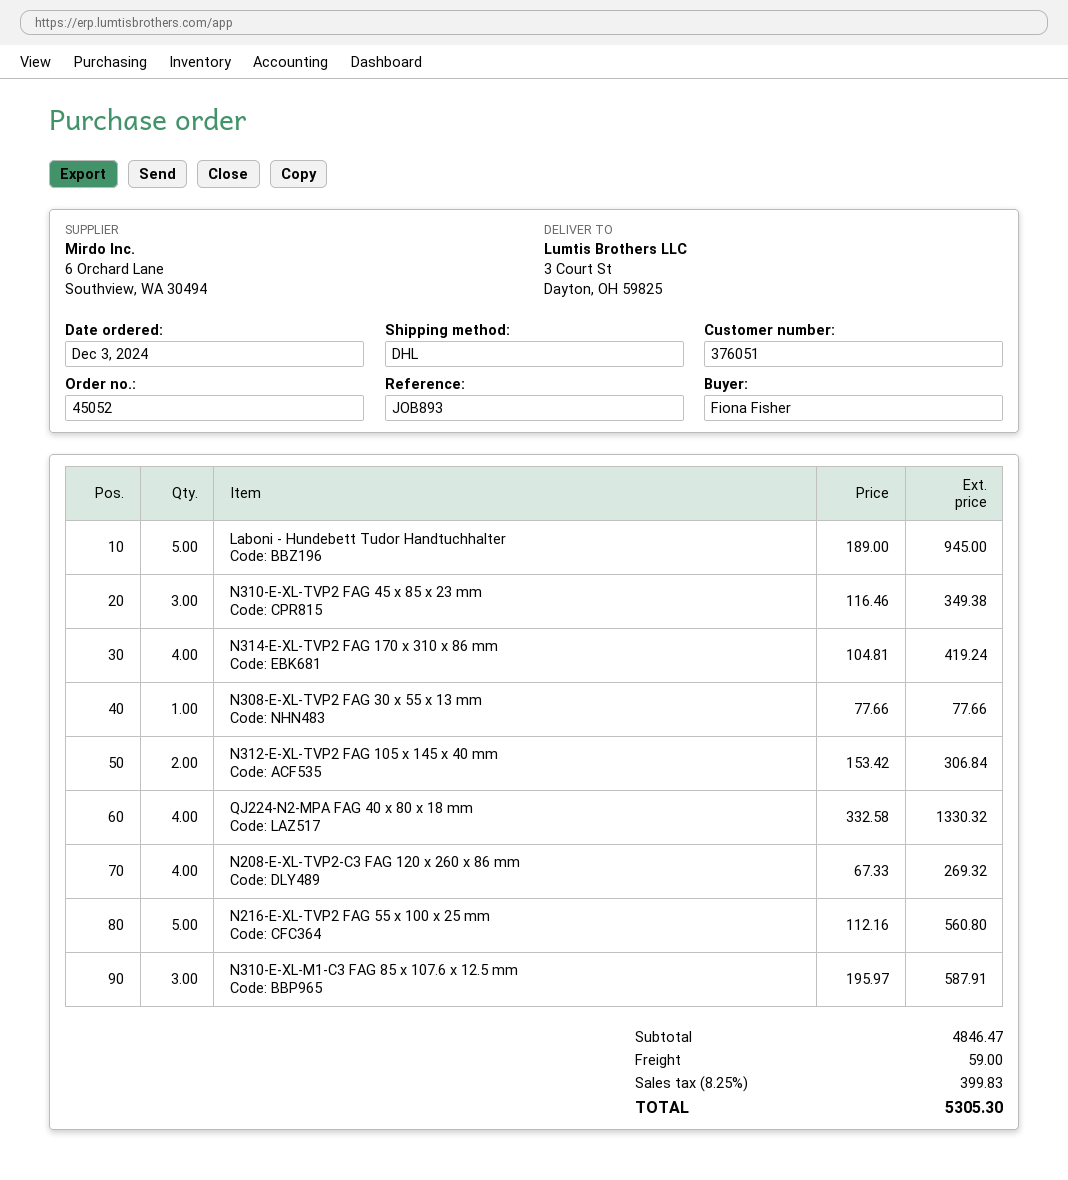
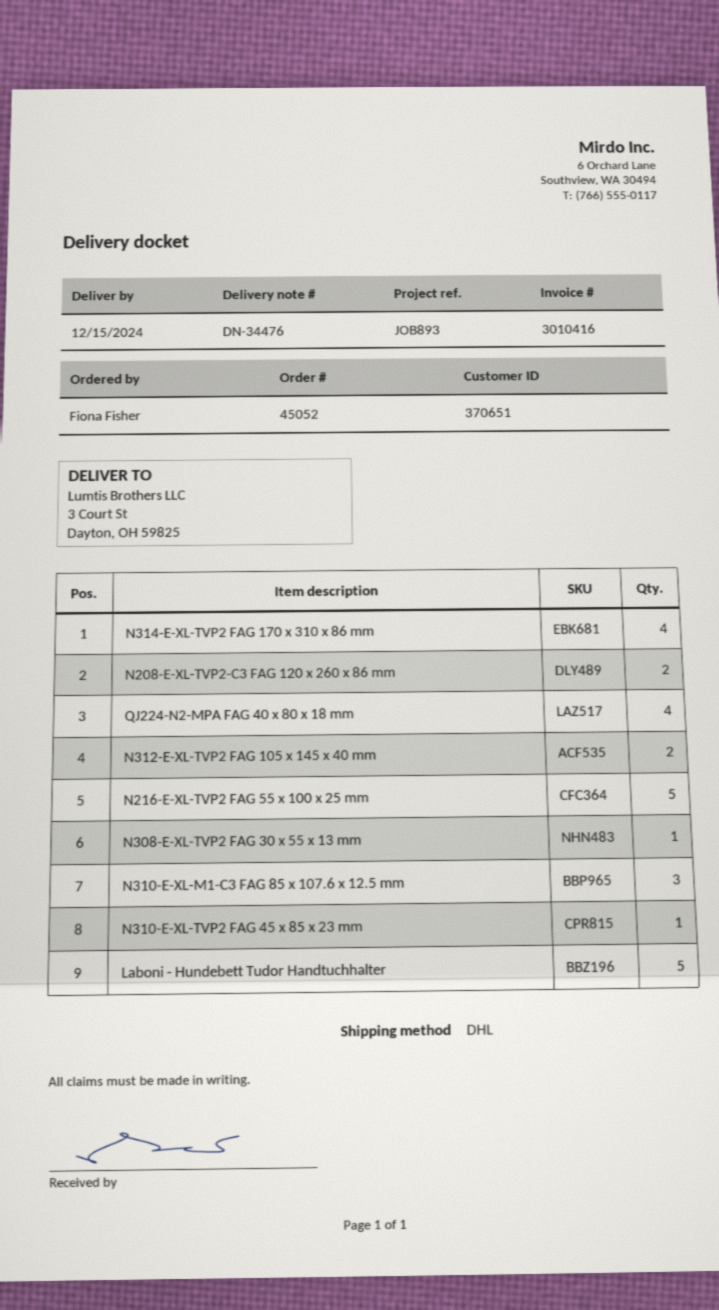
customer number: 376051 -> 370651
N310-E-XL-TVP2 FAG 45 x 85 x 23 mm: 3 -> 1
N208-E-XL-TVP2-C3 FAG 120 x 260 x 86 mm: 4 -> 2

